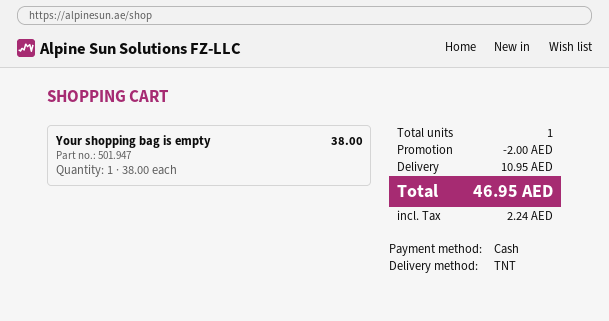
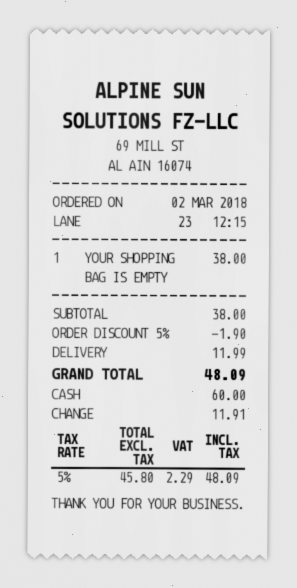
discount: 2.00 -> 1.90
shipping: 10.95 -> 11.99
tax: 2.24 -> 2.29
total: 46.95 -> 48.09

